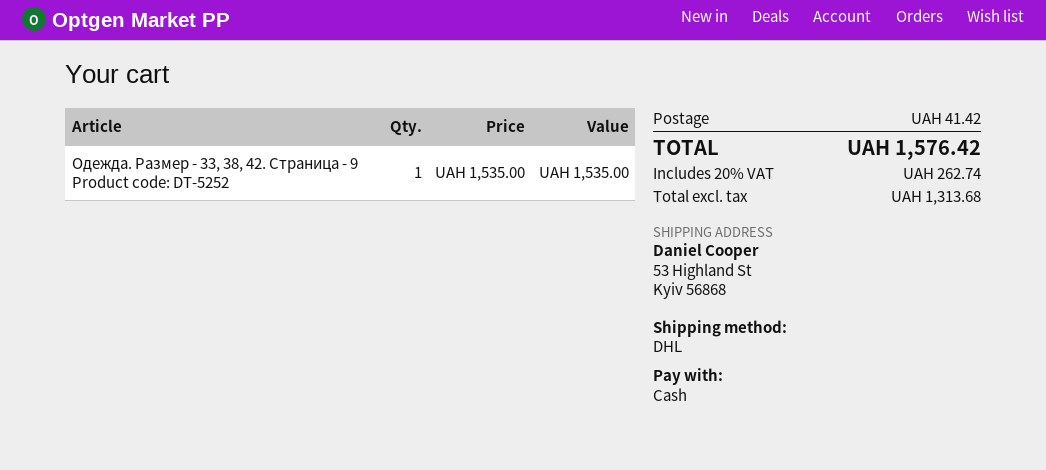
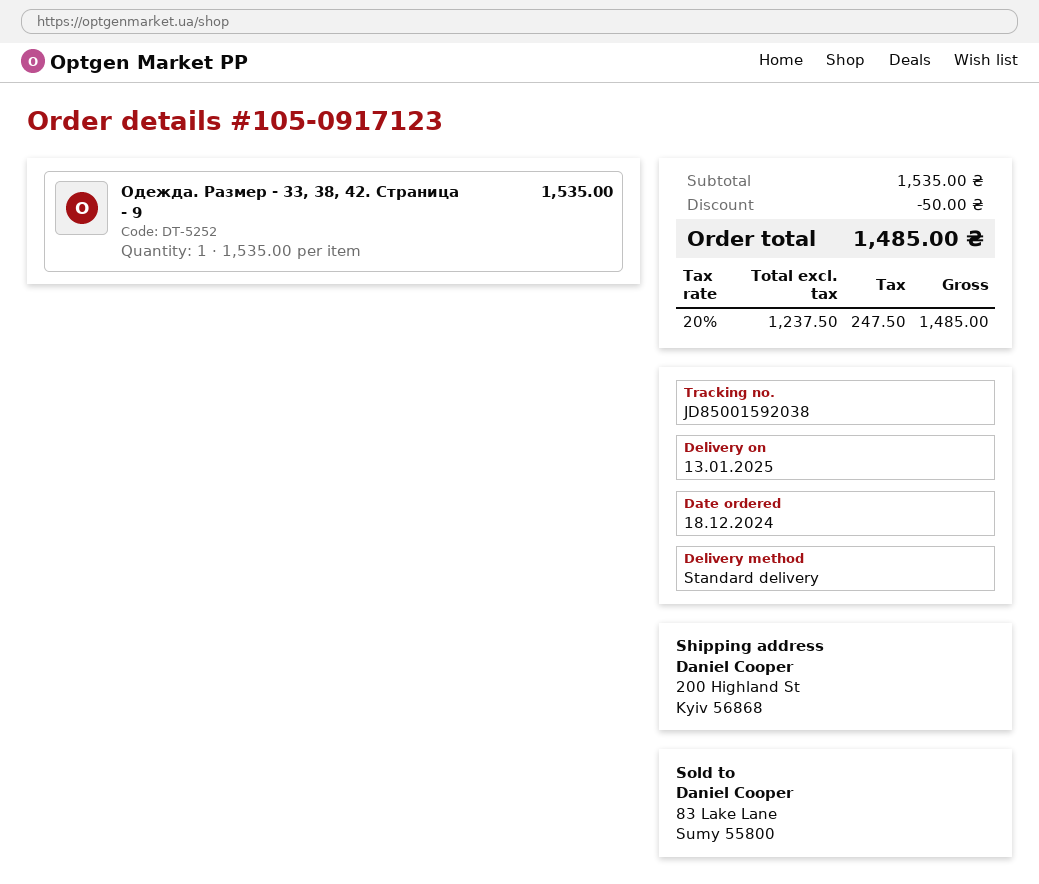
shipping method: DHL -> standard
ship to: 53 Highland St, Kyiv 56868 -> 200 Highland St, Kyiv 56868
discount: none -> 50.00
shipping: 41.42 -> none
net: 1313.68 -> 1237.50
tax: 20% = 262.74 -> 20% = 247.50
total: 1576.42 -> 1485.00

